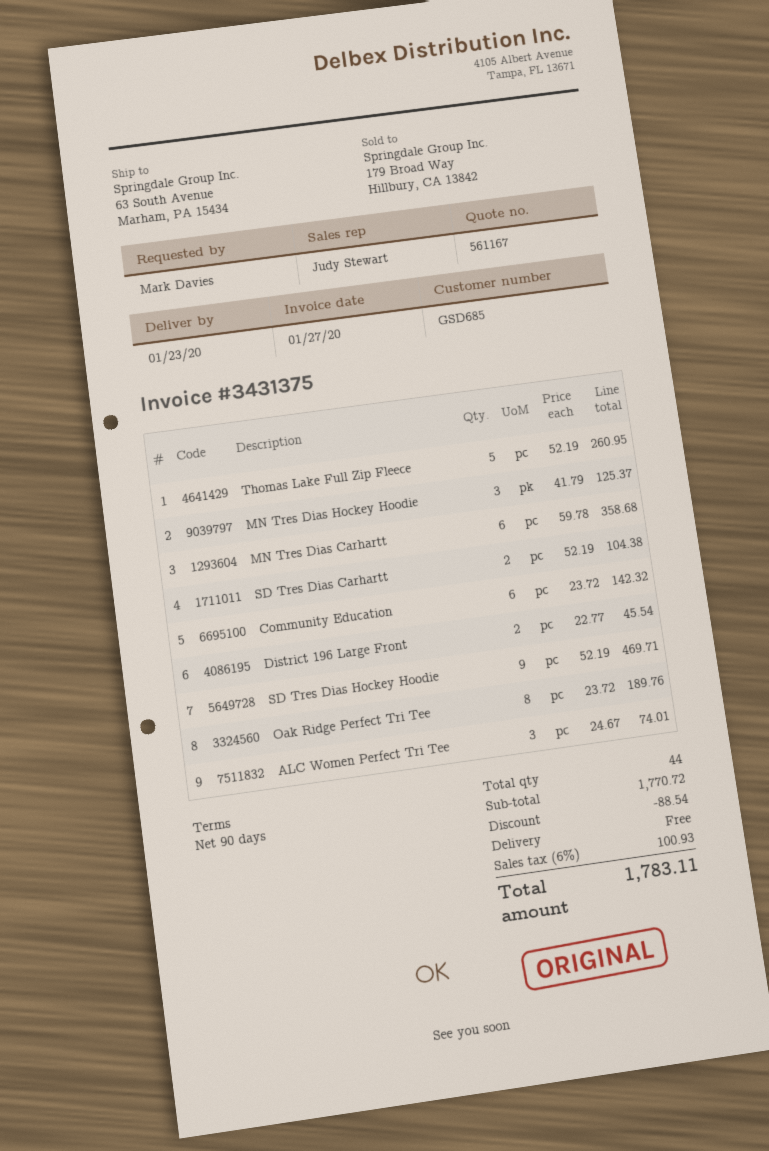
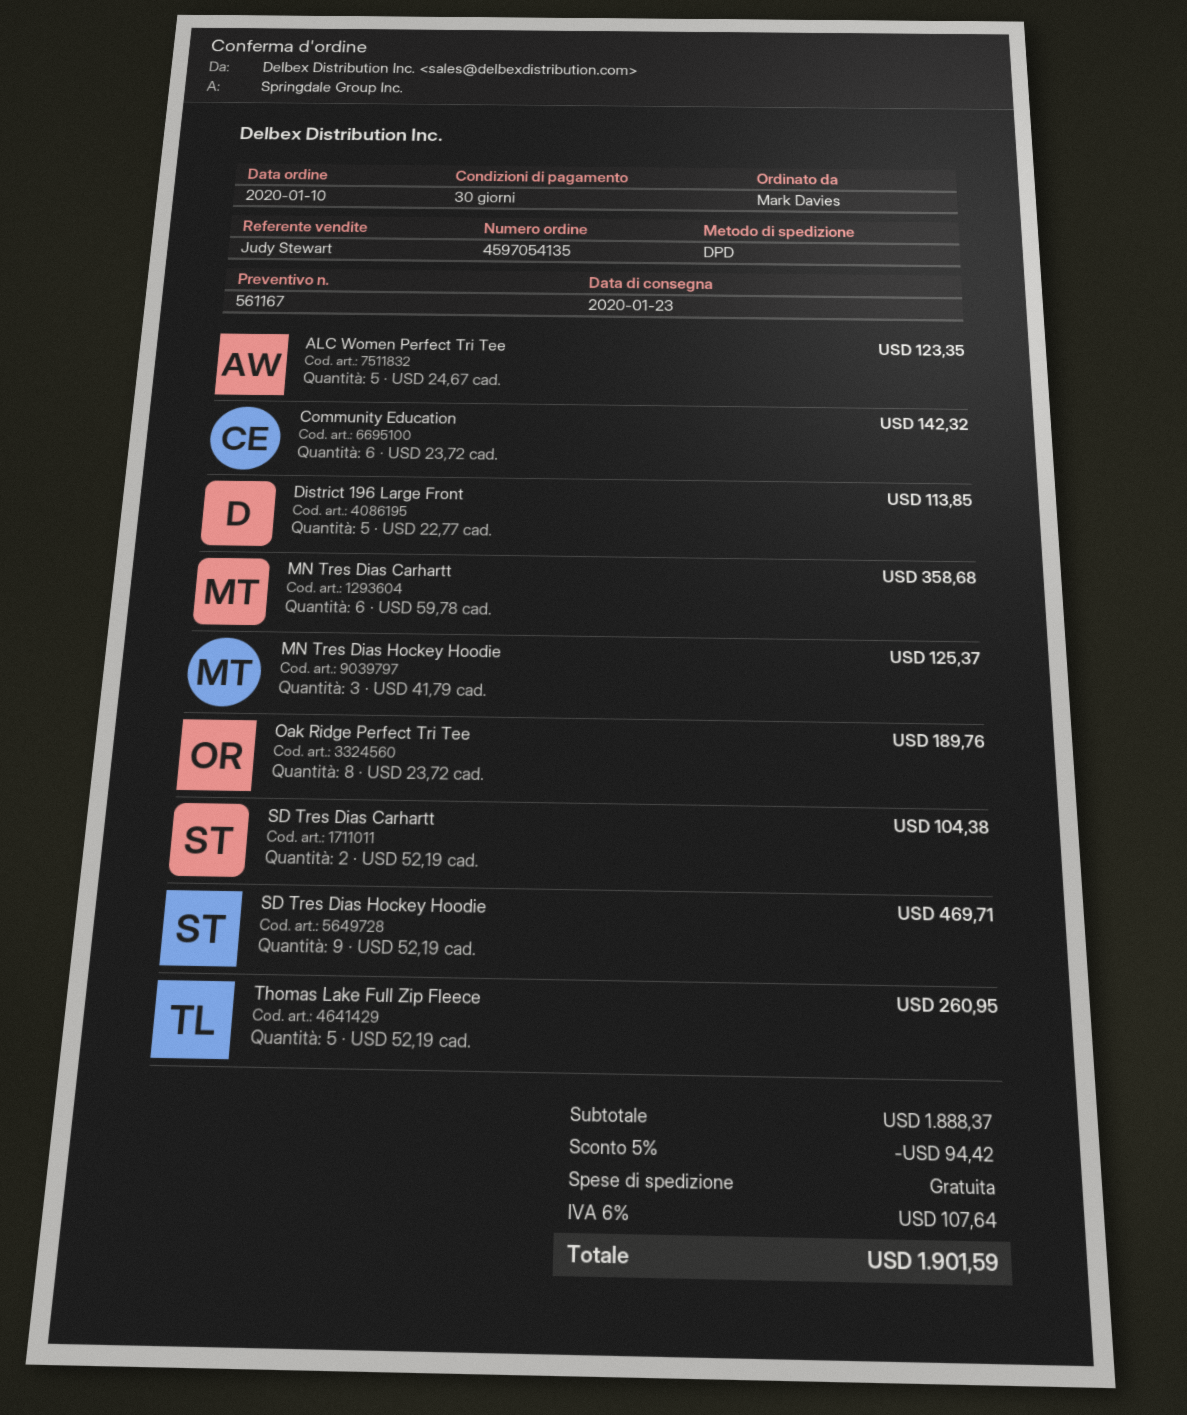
payment terms: 90 days -> 30 days
District 196 Large Front: 2 x 22.77 = 45.54 -> 5 x 22.77 = 113.85
ALC Women Perfect Tri Tee: 3 x 24.67 = 74.01 -> 5 x 24.67 = 123.35
subtotal: 1770.72 -> 1888.37
discount: 88.54 -> 94.42
tax: 6% = 100.93 -> 6% = 107.64
total: 1783.11 -> 1901.59

